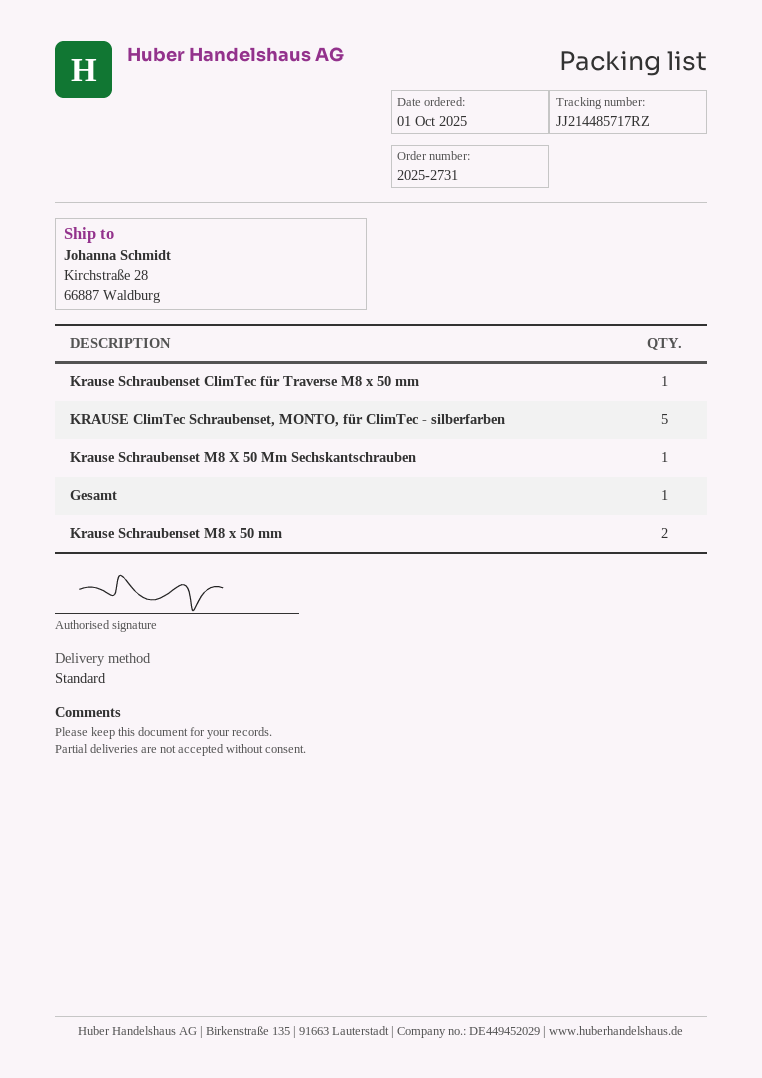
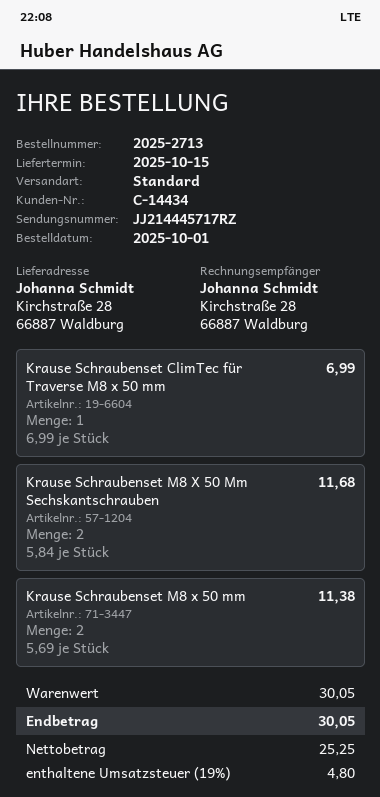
order number: 2025-2731 -> 2025-2713
tracking number: JJ214485717RZ -> JJ214445717RZ
KRAUSE ClimTec Schraubenset, MONTO, für ClimTec - silberfarben: 5 -> none
Krause Schraubenset M8 X 50 Mm Sechskantschrauben: 1 -> 2
Gesamt: 1 -> none

